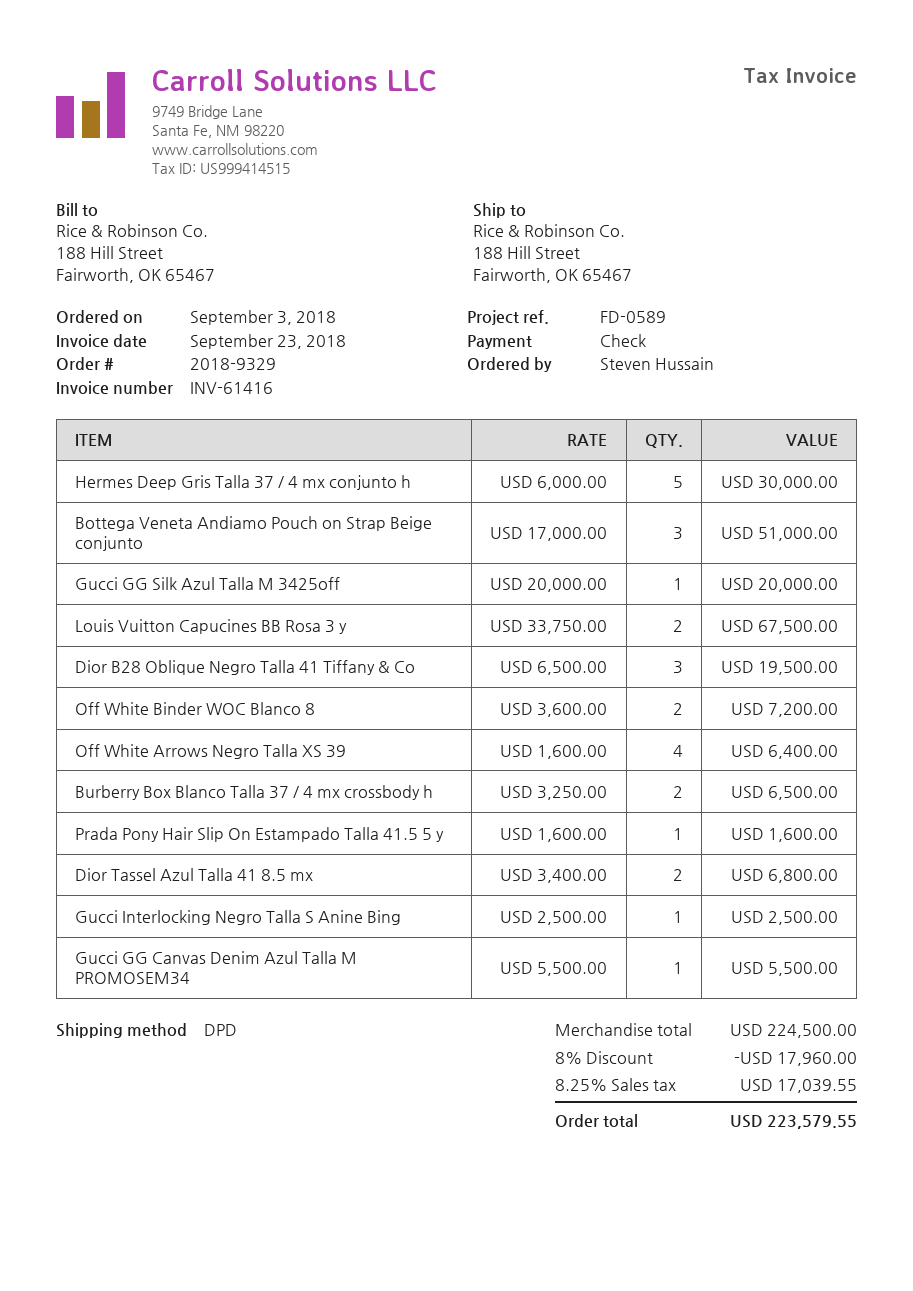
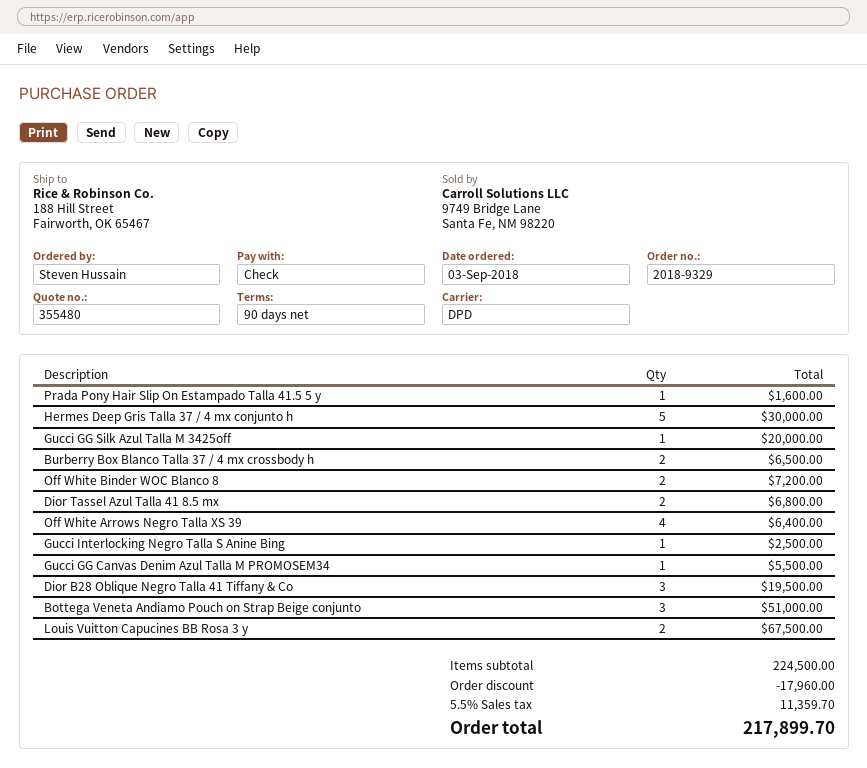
tax: 8.25% = 17039.55 -> 5.5% = 11359.70
total: 223579.55 -> 217899.70

